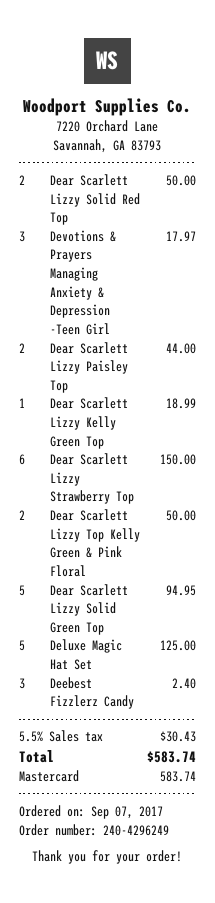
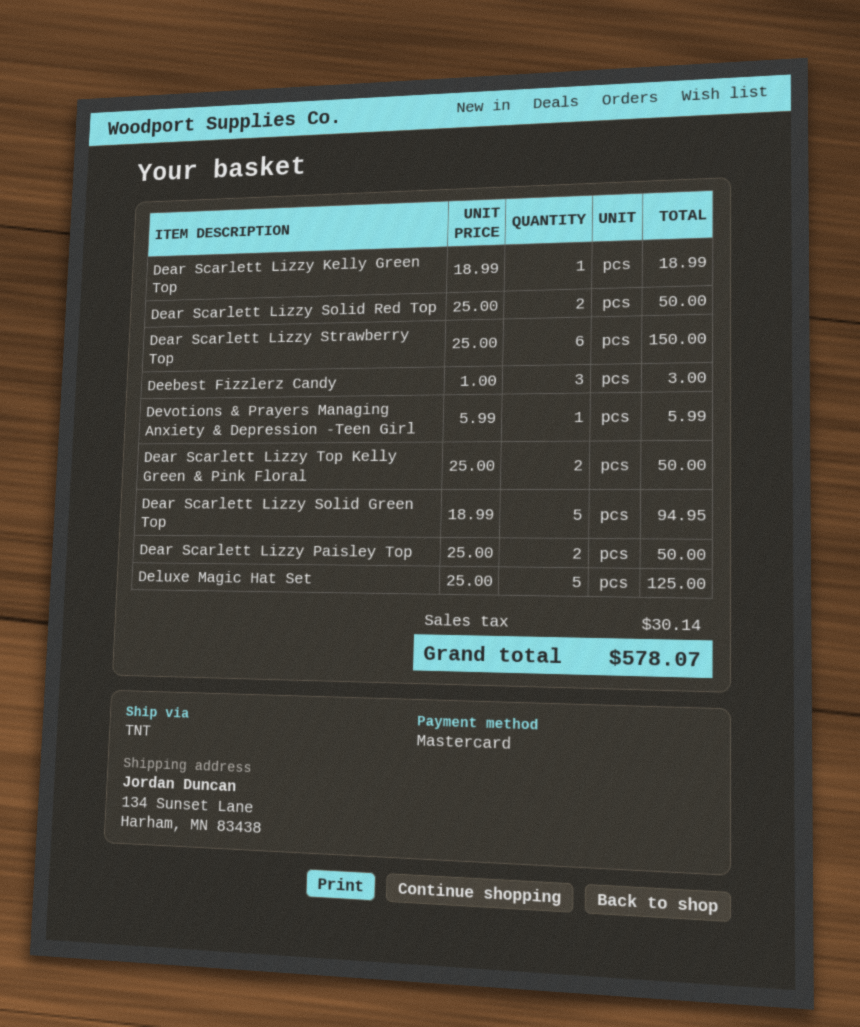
Devotions & Prayers Managing Anxiety & Depression -Teen Girl: 3 for 17.97 -> 1 for 5.99
Dear Scarlett Lizzy Paisley Top: 2 for 44.00 -> 2 for 50.00
Deebest Fizzlerz Candy: 3 for 2.40 -> 3 for 3.00
tax: 30.43 -> 30.14
total: 583.74 -> 578.07

